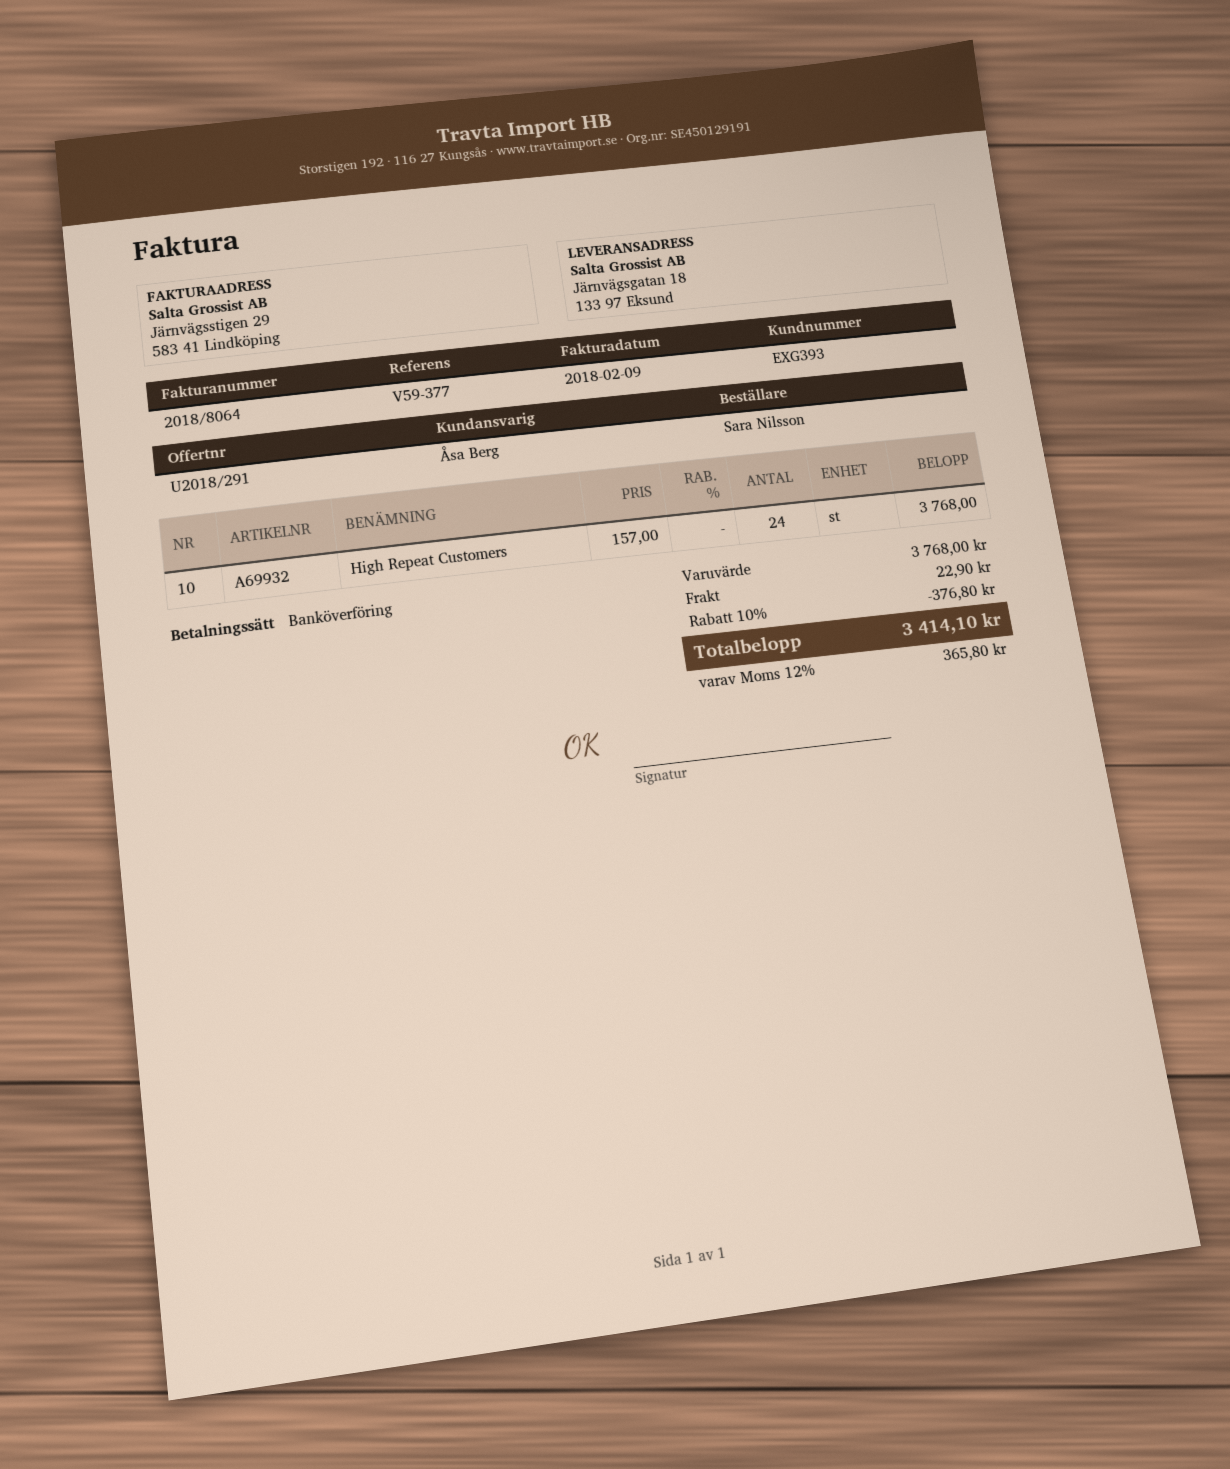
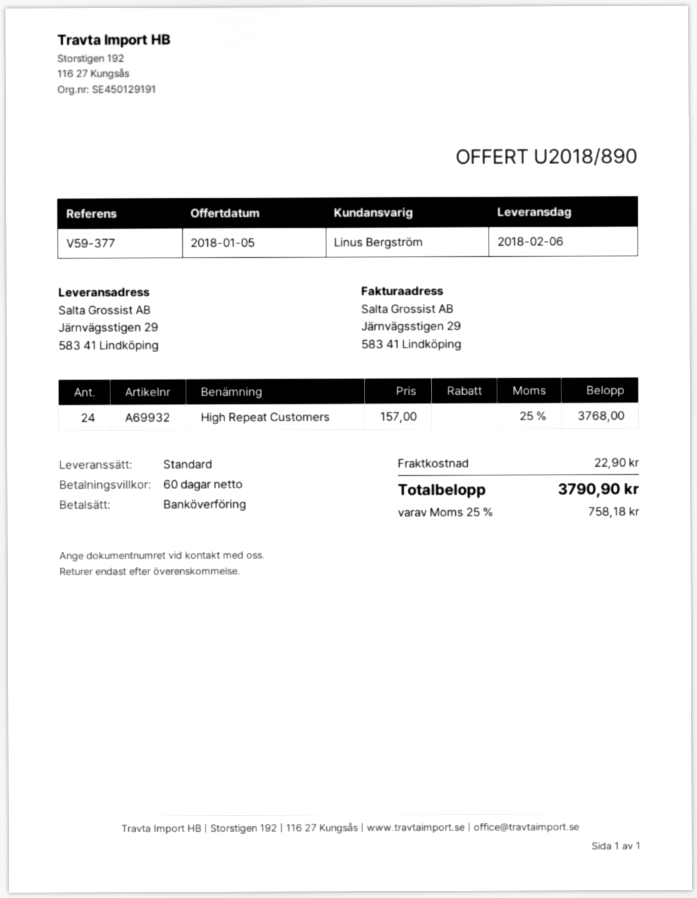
quote number: U2018/291 -> U2018/890
sales rep: Åsa Berg -> Linus Bergström
ship to: Järnvägsgatan 18, 133 97 Eksund -> Järnvägsstigen 29, 583 41 Lindköping
discount: 10% = 376.80 -> none
tax: 12% = 365.80 -> 25% = 758.18
total: 3414.10 -> 3790.90

